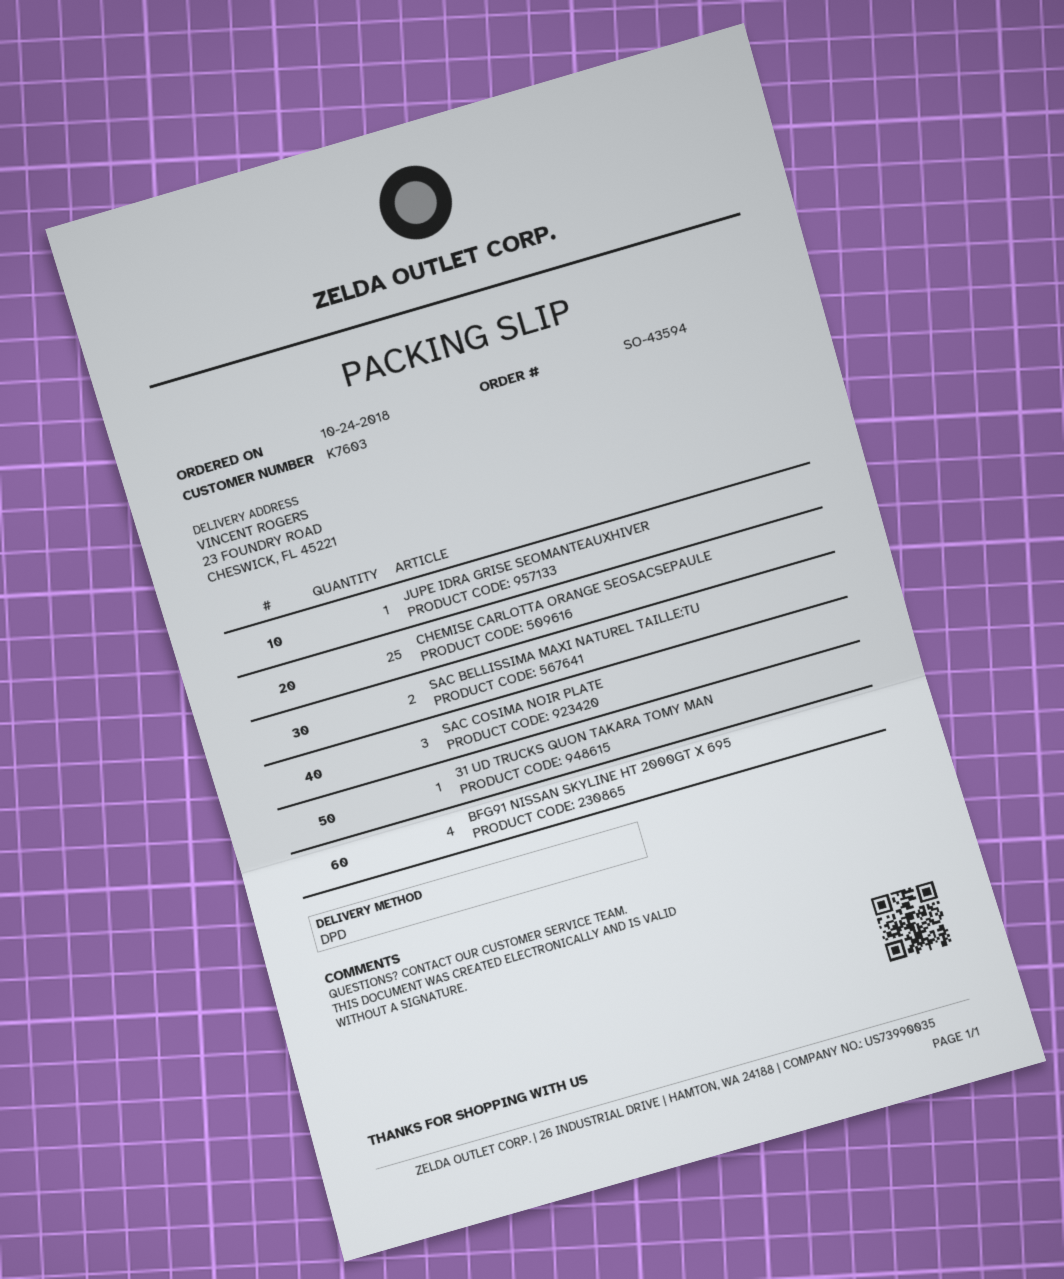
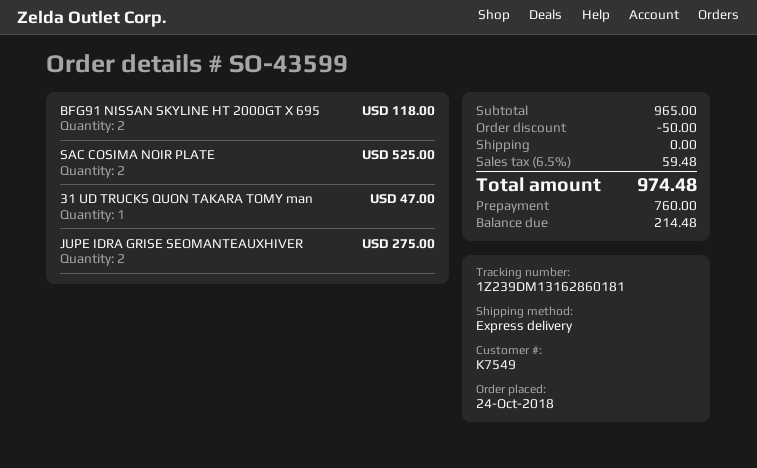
order number: SO-43594 -> SO-43599
customer number: K7603 -> K7549
shipping method: DPD -> express
JUPE IDRA GRISE SEOMANTEAUXHIVER: 1 -> 2
CHEMISE CARLOTTA ORANGE SEOSACSEPAULE: 25 -> none
SAC BELLISSIMA MAXI NATUREL TAILLE:TU: 2 -> none
SAC COSIMA NOIR PLATE: 3 -> 2
BFG91 NISSAN SKYLINE HT 2000GT X 695: 4 -> 2

